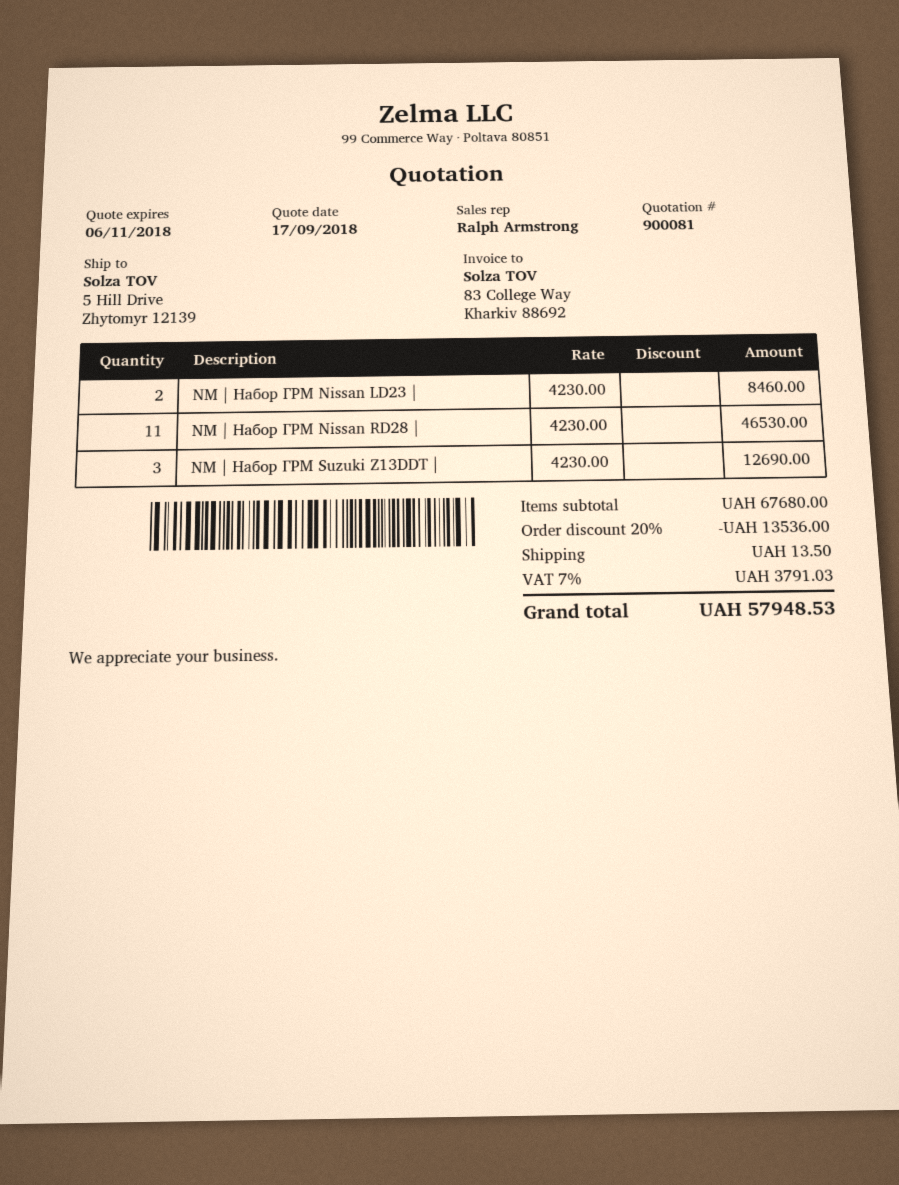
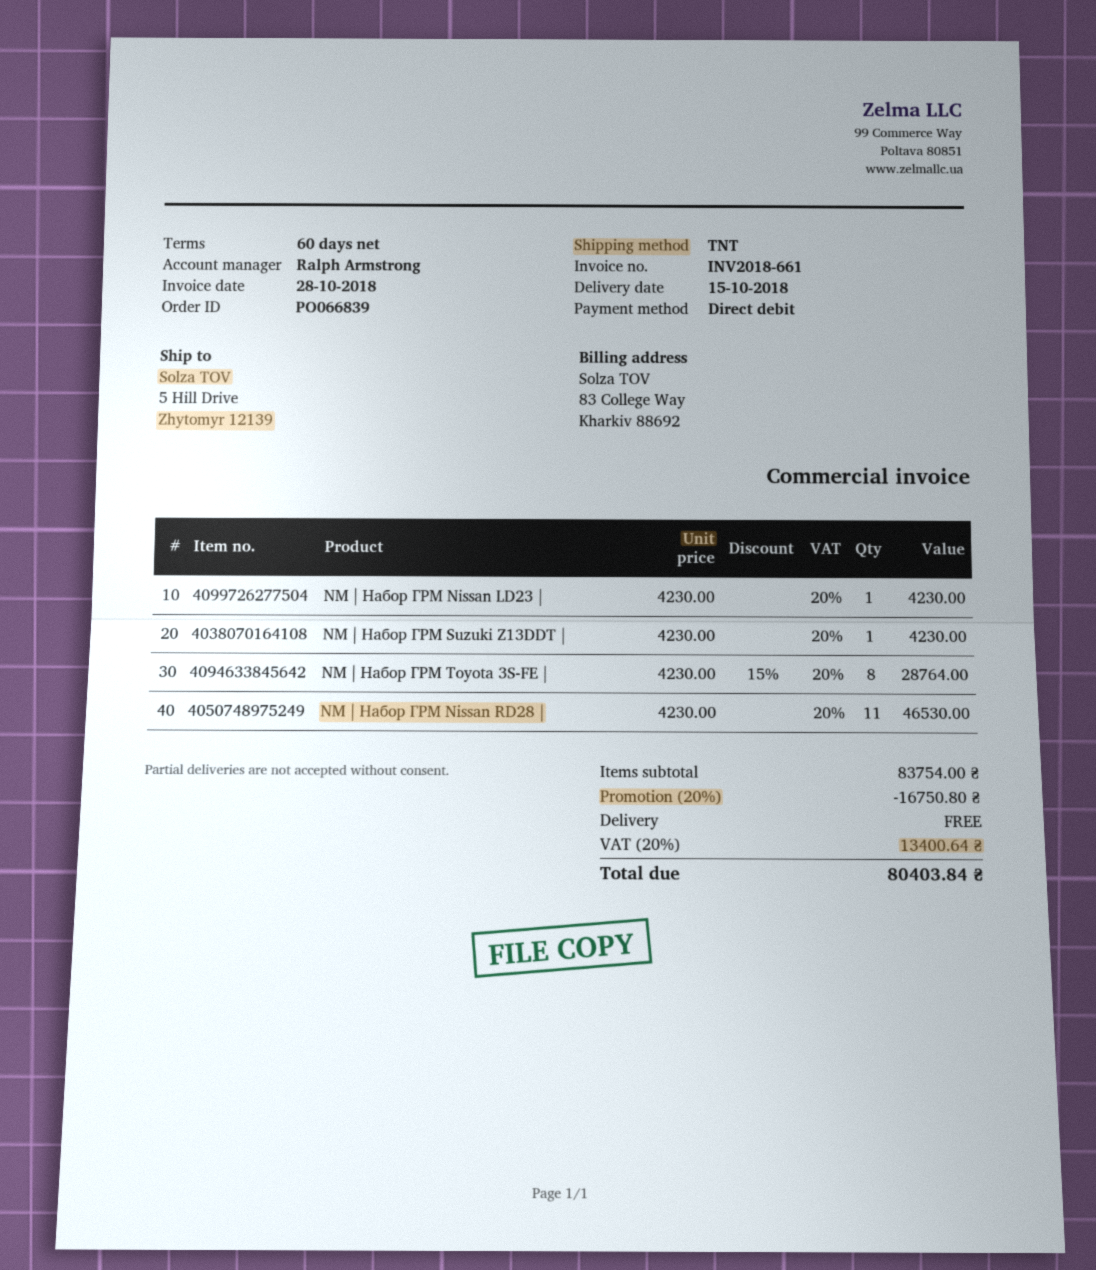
NM | Набор ГРМ Nissan LD23 |: 2 x 4230.00 = 8460.00 -> 1 x 4230.00 = 4230.00
NM | Набор ГРМ Suzuki Z13DDT |: 3 x 4230.00 = 12690.00 -> 1 x 4230.00 = 4230.00
NM | Набор ГРМ Toyota 3S-FE |: none -> 8 x 4230.00 - 15% = 28764.00
subtotal: 67680.00 -> 83754.00
discount: 20% = 13536.00 -> 20% = 16750.80
shipping: 13.50 -> 0.00
tax: 7% = 3791.03 -> 20% = 13400.64
total: 57948.53 -> 80403.84

